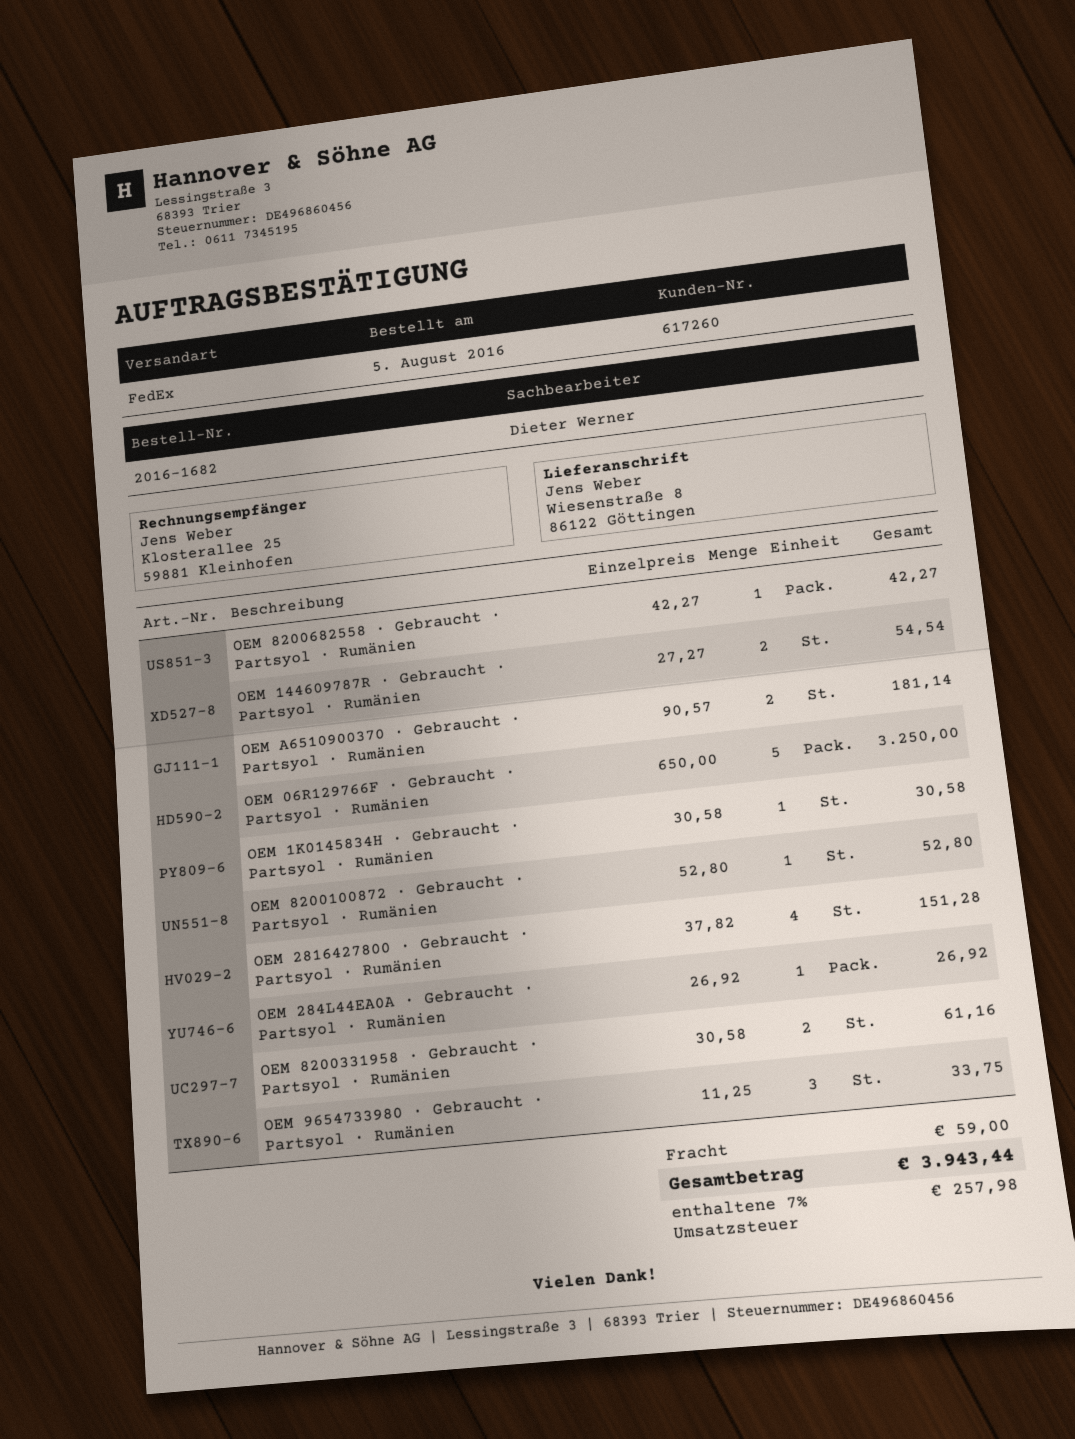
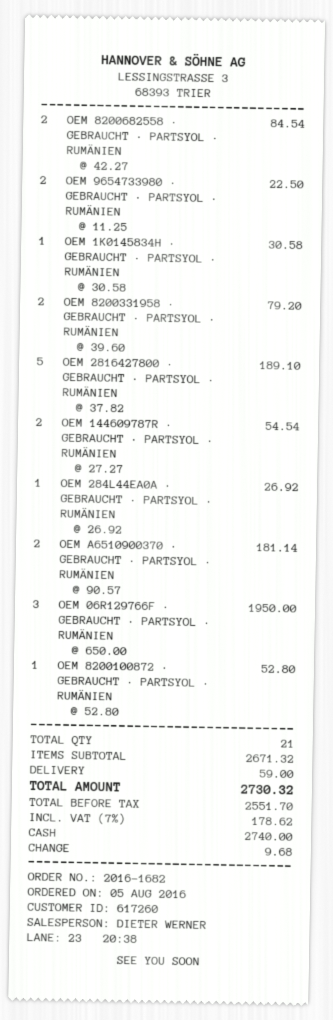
OEM 8200682558 · Gebraucht · Partsyol · Rumänien: 1 x 42.27 = 42.27 -> 2 x 42.27 = 84.54
OEM 06R129766F · Gebraucht · Partsyol · Rumänien: 5 x 650.00 = 3250.00 -> 3 x 650.00 = 1950.00
OEM 2816427800 · Gebraucht · Partsyol · Rumänien: 4 x 37.82 = 151.28 -> 5 x 37.82 = 189.10
OEM 8200331958 · Gebraucht · Partsyol · Rumänien: 2 x 30.58 = 61.16 -> 2 x 39.60 = 79.20
OEM 9654733980 · Gebraucht · Partsyol · Rumänien: 3 x 11.25 = 33.75 -> 2 x 11.25 = 22.50
tax: 7% = 257.98 -> 7% = 178.62
total: 3943.44 -> 2730.32

